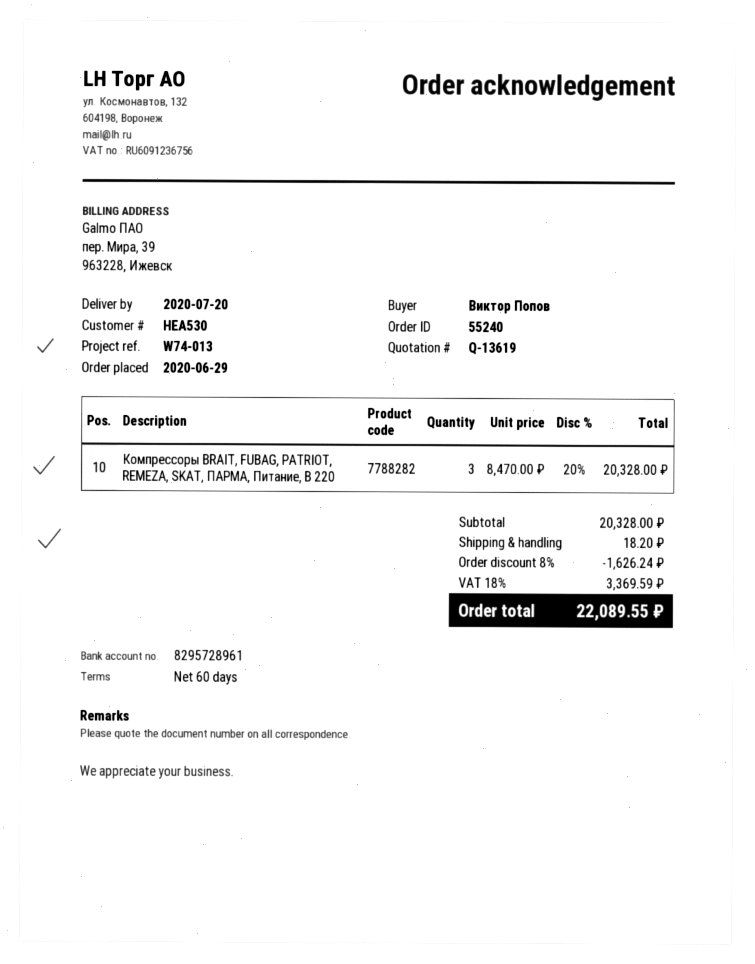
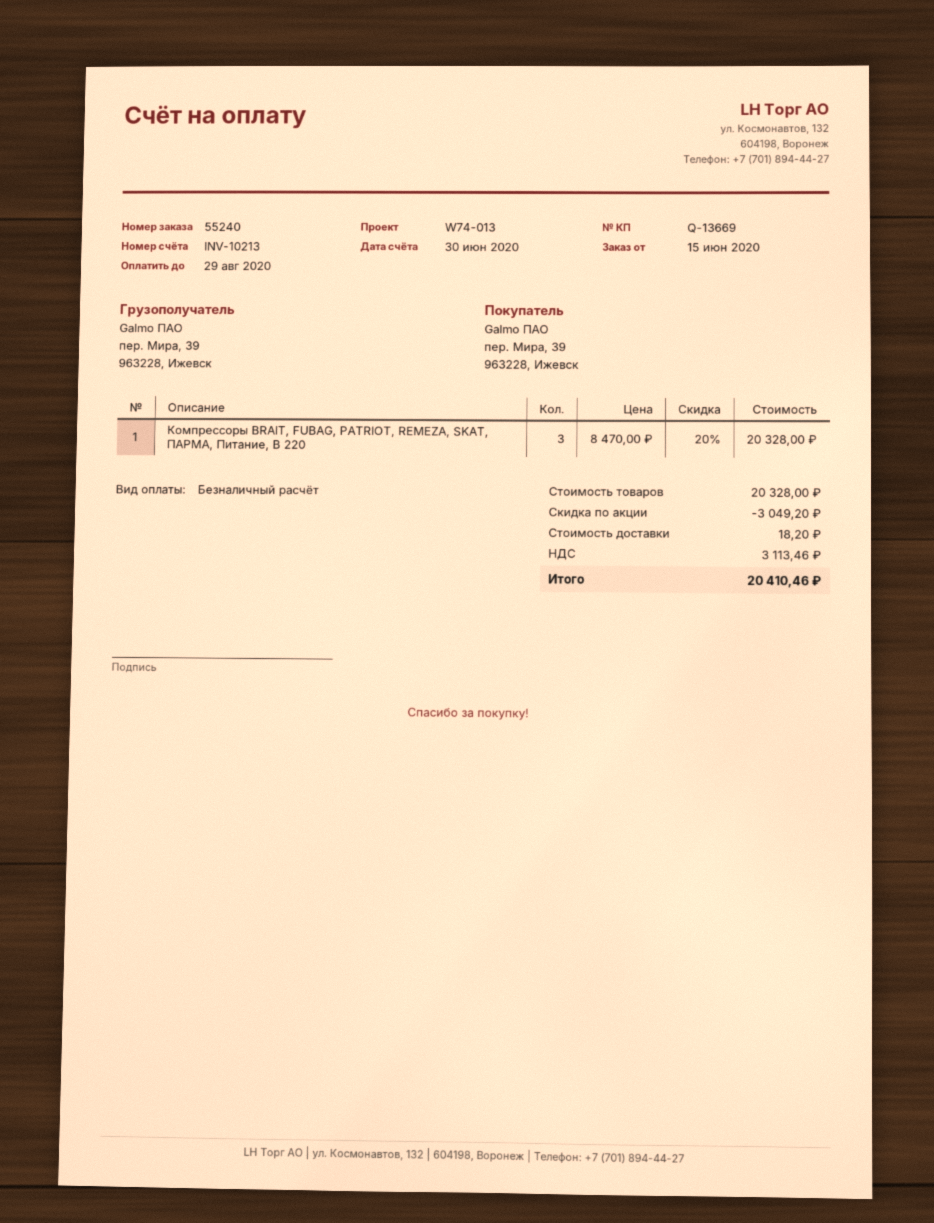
quote number: Q-13619 -> Q-13669
order date: 2020-06-29 -> 2020-06-15
discount: 1626.24 -> 3049.20
tax: 3369.59 -> 3113.46
total: 22089.55 -> 20410.46

